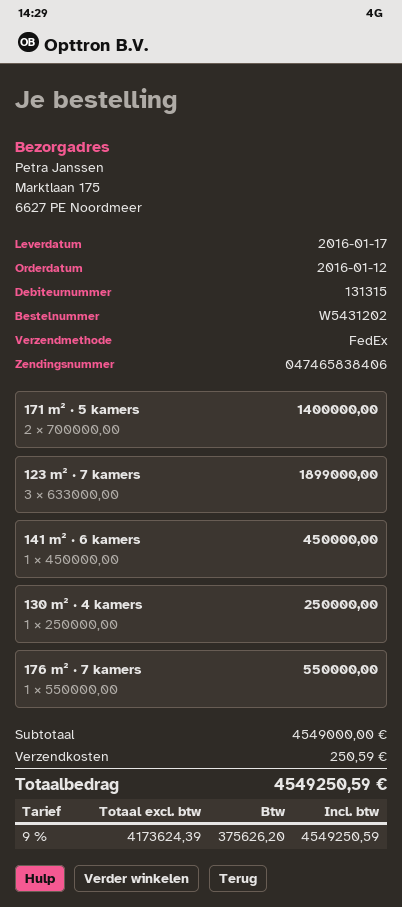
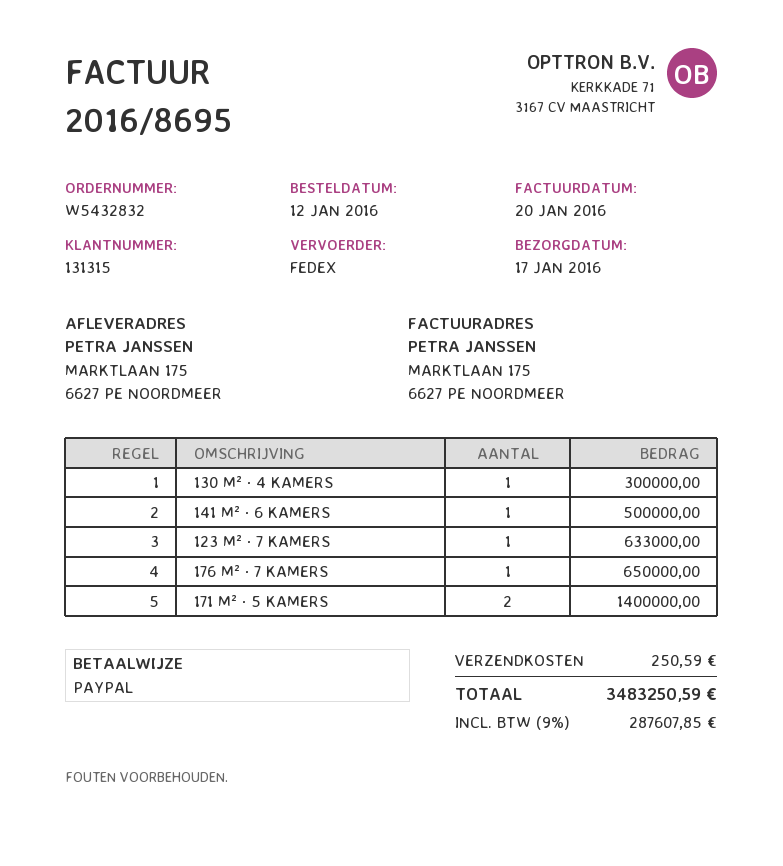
order number: W5431202 -> W5432832
123 m² · 7 kamers: 3 for 1899000.00 -> 1 for 633000.00
141 m² · 6 kamers: 1 for 450000.00 -> 1 for 500000.00
130 m² · 4 kamers: 1 for 250000.00 -> 1 for 300000.00
176 m² · 7 kamers: 1 for 550000.00 -> 1 for 650000.00
tax: 9% = 375626.20 -> 9% = 287607.85
total: 4549250.59 -> 3483250.59

